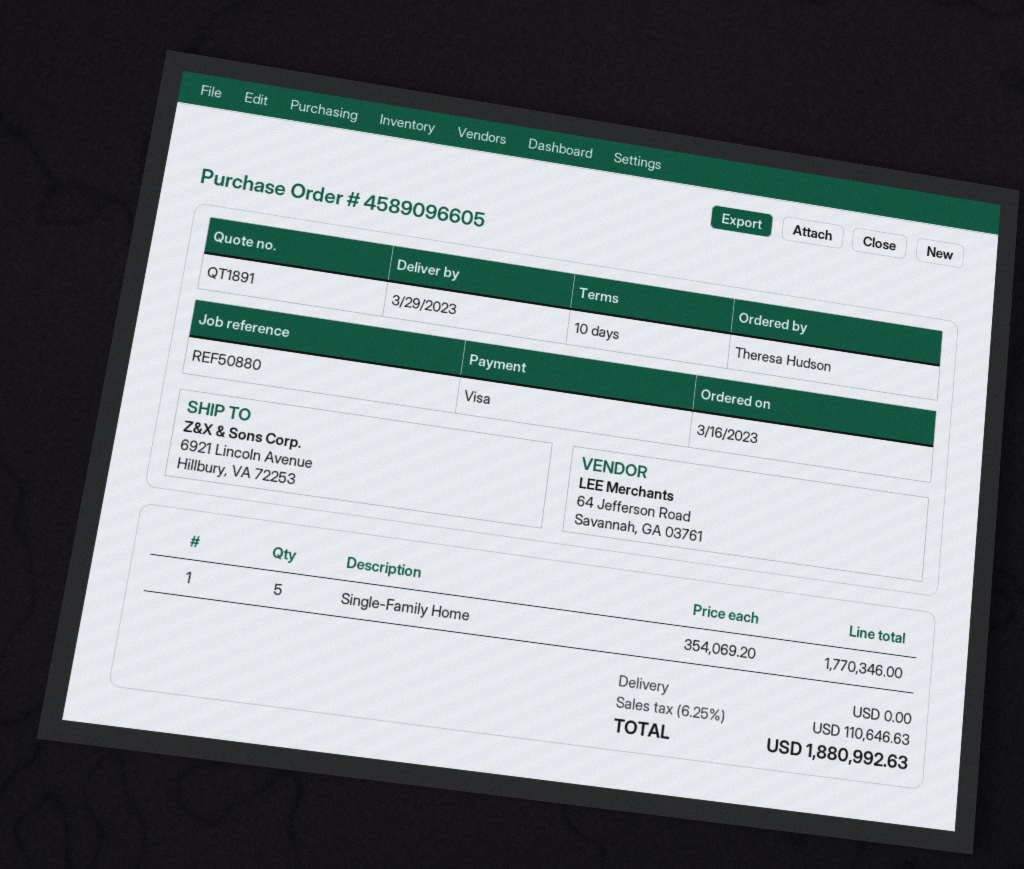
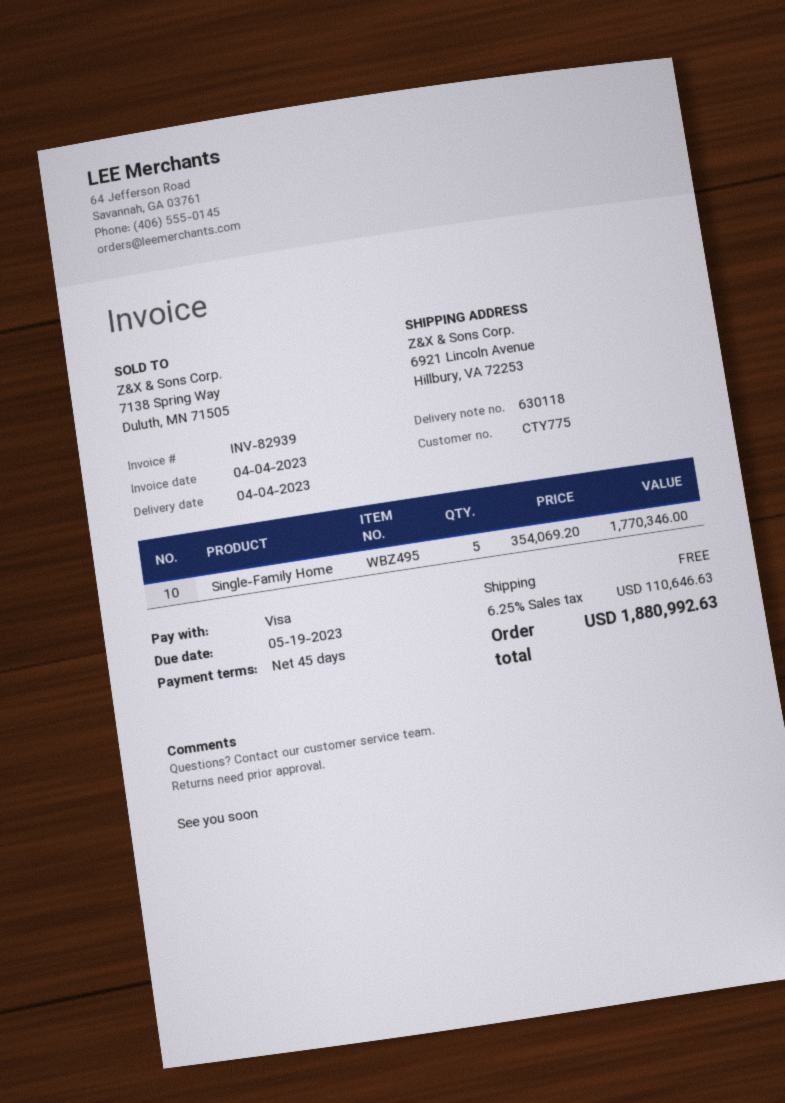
delivery date: 2023-03-29 -> 2023-04-04
payment terms: 10 days -> 45 days

